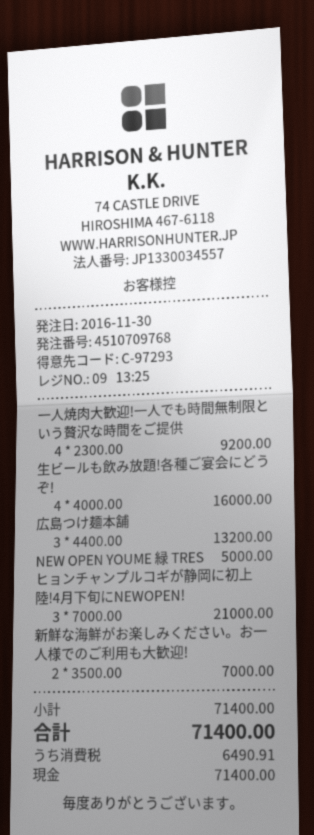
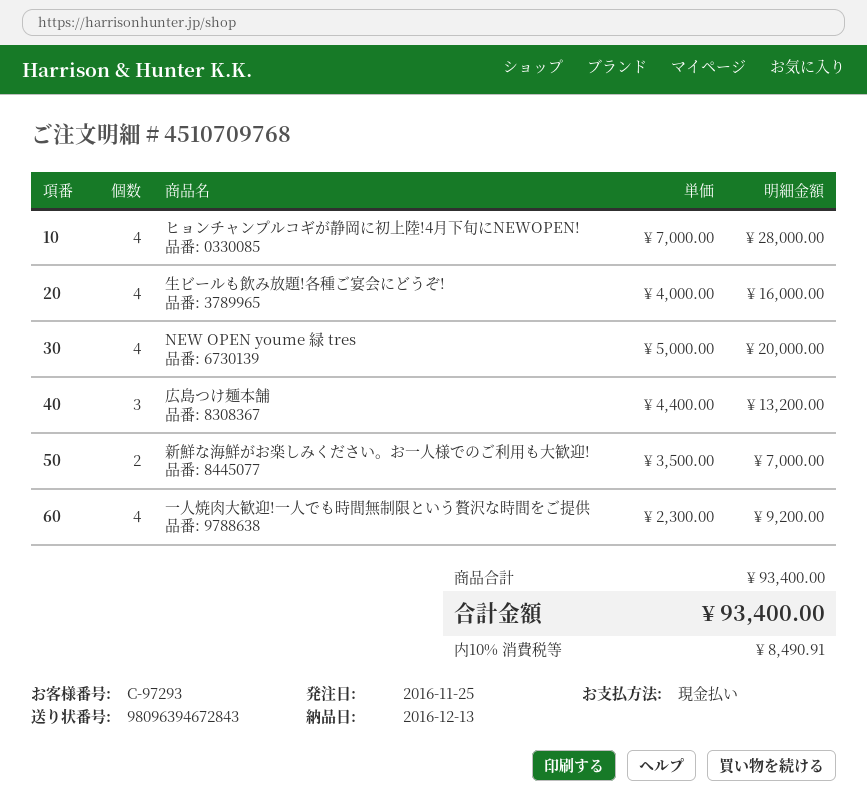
order date: 2016-11-30 -> 2016-11-25
NEW OPEN YOUME 緑 TRES: 1 x 5000.00 = 5000.00 -> 4 x 5000.00 = 20000.00
ヒョンチャンプルコギが静岡に初上陸!4月下旬にNEWOPEN!: 3 x 7000.00 = 21000.00 -> 4 x 7000.00 = 28000.00
subtotal: 71400.00 -> 93400.00
tax: 6490.91 -> 8490.91
total: 71400.00 -> 93400.00

